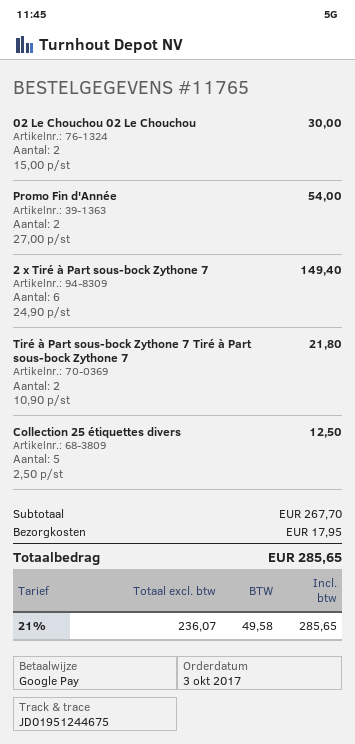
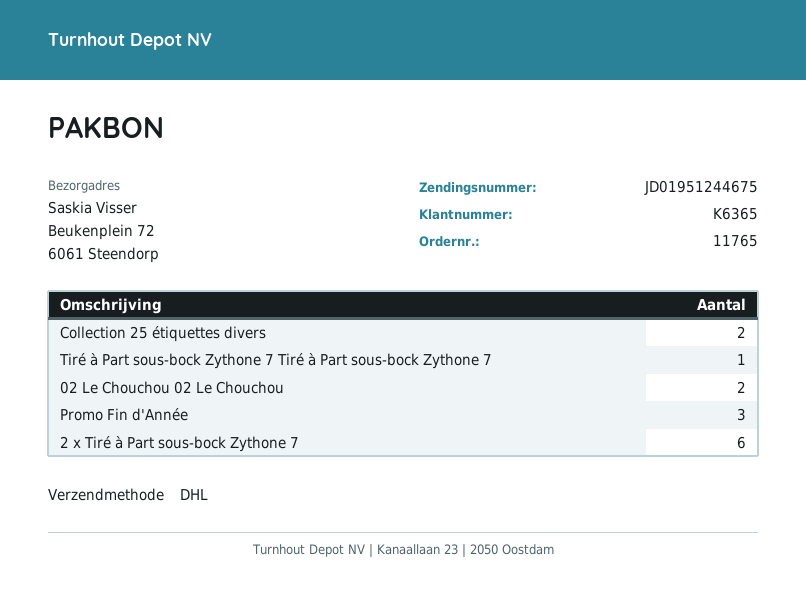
Promo Fin d'Année: 2 -> 3
Tiré à Part sous-bock Zythone 7 Tiré à Part sous-bock Zythone 7: 2 -> 1
Collection 25 étiquettes divers: 5 -> 2

